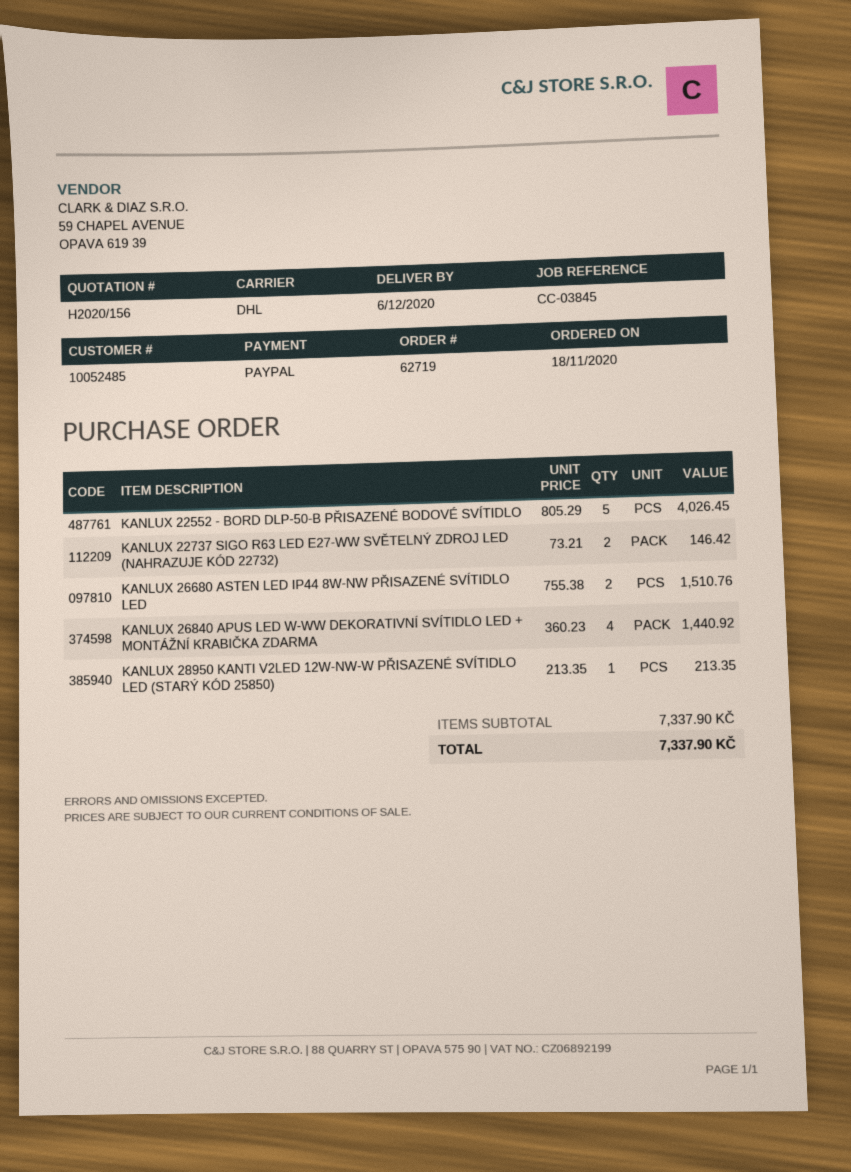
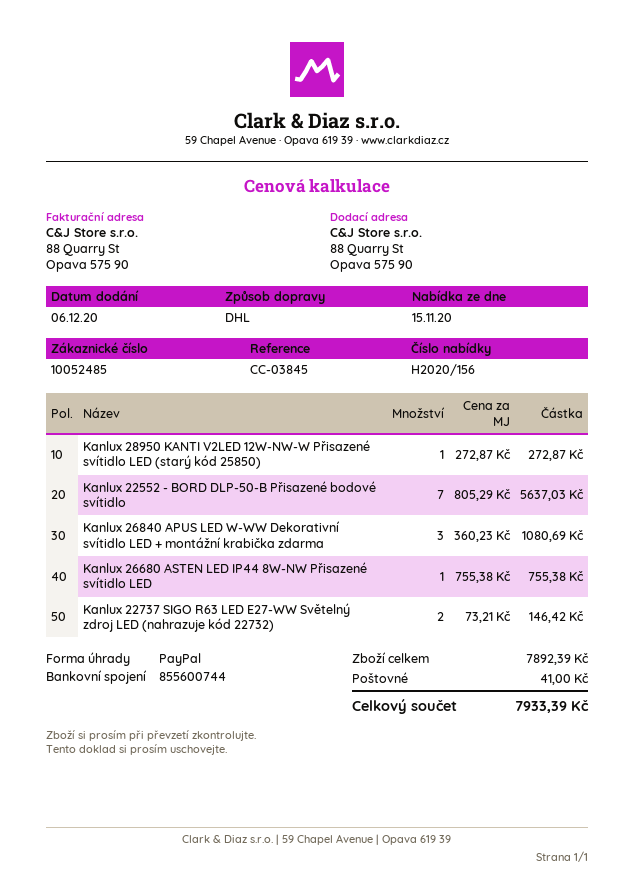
KANLUX 22552 - BORD DLP-50-B PŘISAZENÉ BODOVÉ SVÍTIDLO: 5 x 805.29 = 4026.45 -> 7 x 805.29 = 5637.03
KANLUX 26680 ASTEN LED IP44 8W-NW PŘISAZENÉ SVÍTIDLO LED: 2 x 755.38 = 1510.76 -> 1 x 755.38 = 755.38
KANLUX 26840 APUS LED W-WW DEKORATIVNÍ SVÍTIDLO LED + MONTÁŽNÍ KRABIČKA ZDARMA: 4 x 360.23 = 1440.92 -> 3 x 360.23 = 1080.69
KANLUX 28950 KANTI V2LED 12W-NW-W PŘISAZENÉ SVÍTIDLO LED (STARÝ KÓD 25850): 1 x 213.35 = 213.35 -> 1 x 272.87 = 272.87
subtotal: 7337.90 -> 7892.39
shipping: none -> 41.00
total: 7337.90 -> 7933.39

